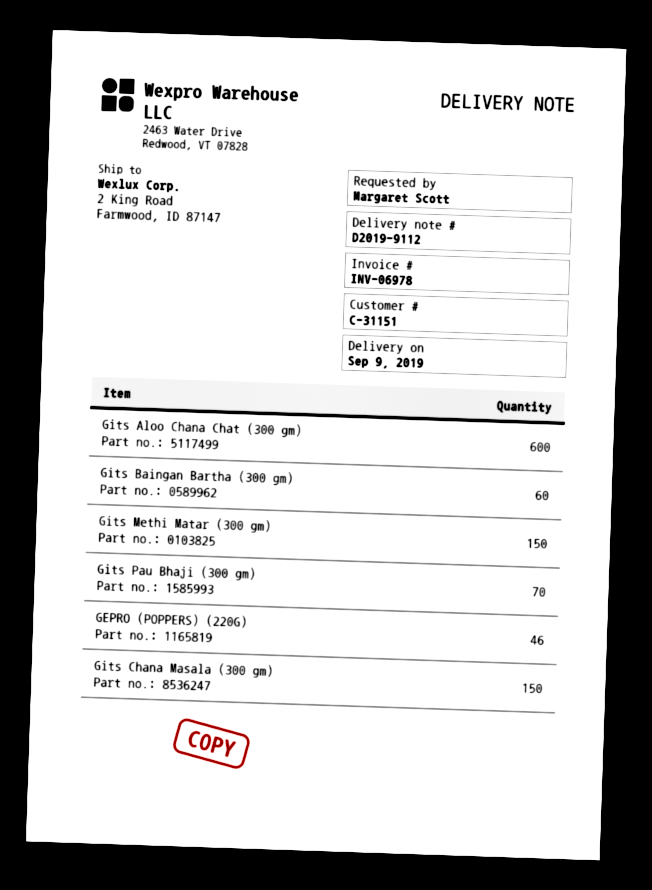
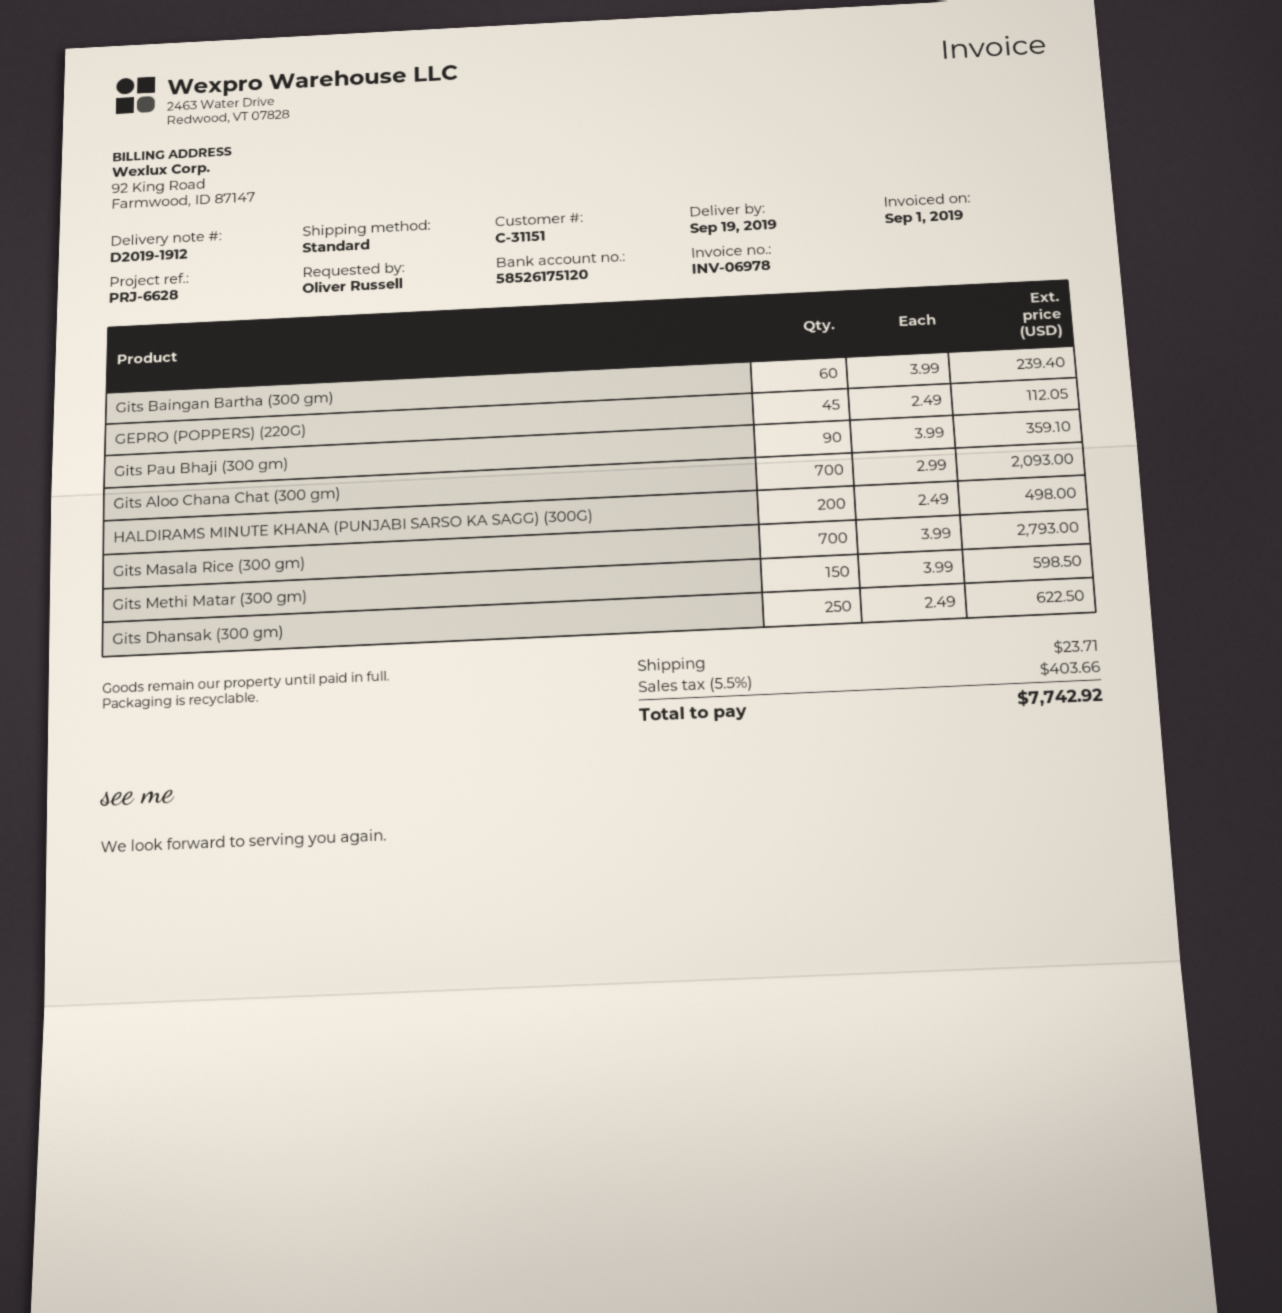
delivery note number: D2019-9112 -> D2019-1912
delivery date: 2019-09-09 -> 2019-09-19
ordered by: Margaret Scott -> Oliver Russell
Gits Aloo Chana Chat (300 gm): 600 -> 700
Gits Pau Bhaji (300 gm): 70 -> 90
GEPRO (POPPERS) (220G): 46 -> 45
Gits Chana Masala (300 gm): 150 -> none
HALDIRAMS MINUTE KHANA (PUNJABI SARSO KA SAGG) (300G): none -> 200
Gits Masala Rice (300 gm): none -> 700
Gits Dhansak (300 gm): none -> 250

